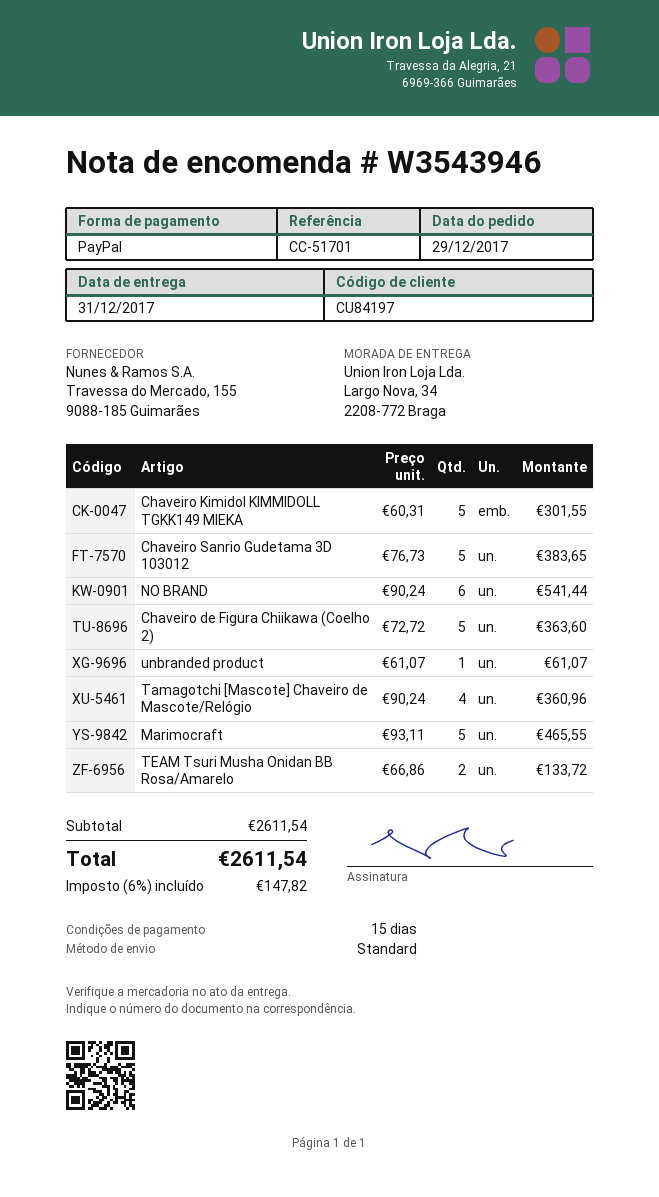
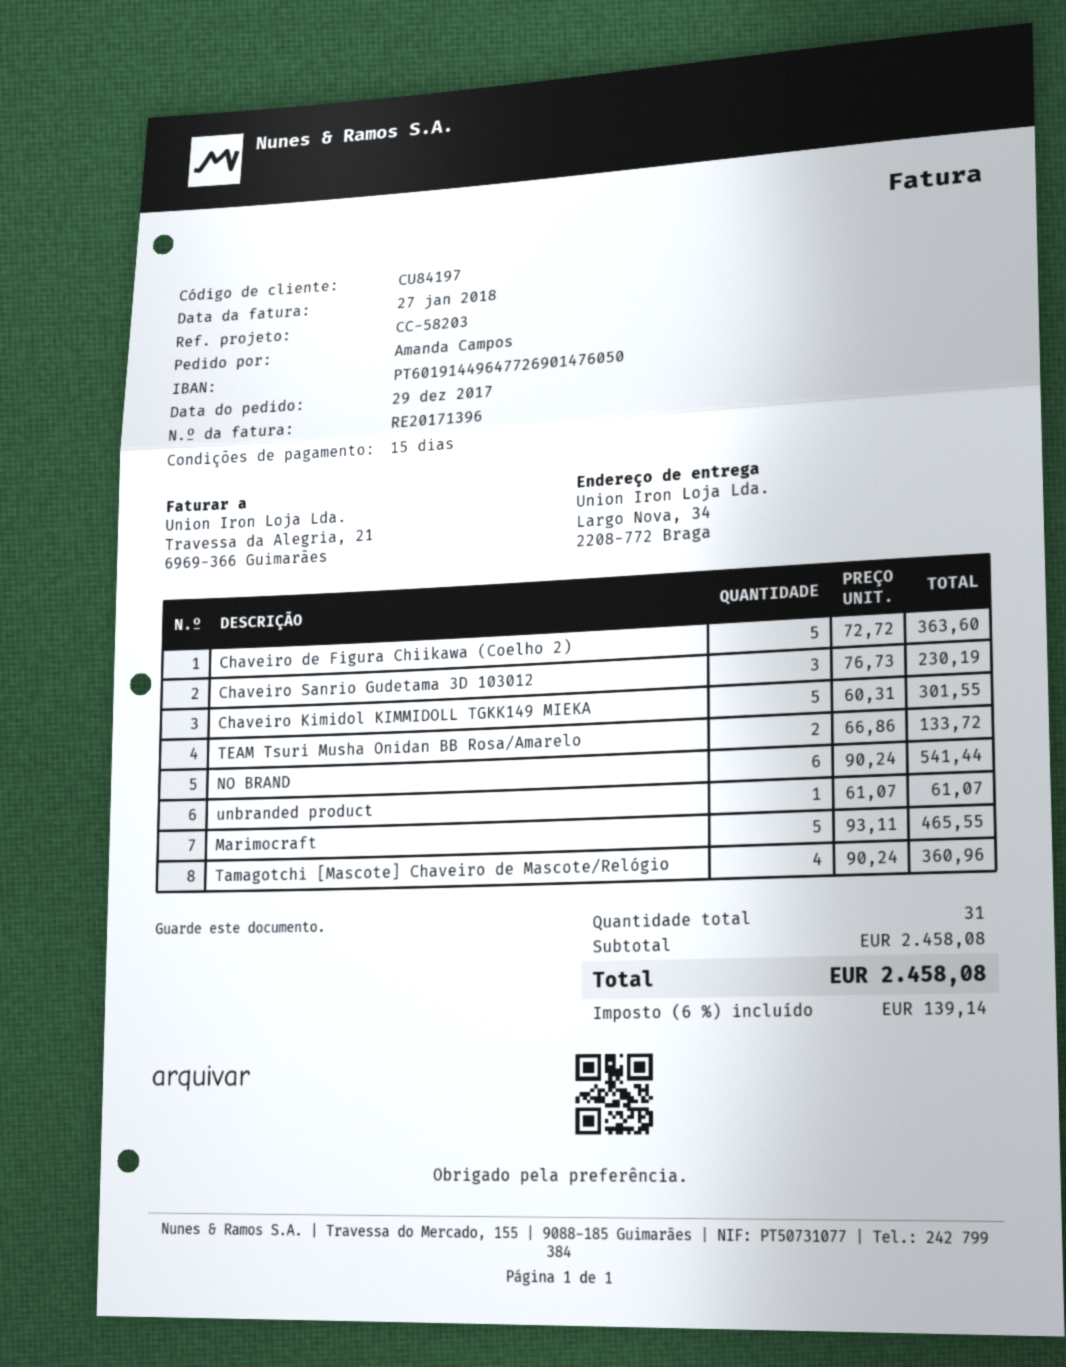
reference: CC-51701 -> CC-58203
Chaveiro Sanrio Gudetama 3D 103012: 5 x 76.73 = 383.65 -> 3 x 76.73 = 230.19
subtotal: 2611.54 -> 2458.08
tax: 6% = 147.82 -> 6% = 139.14
total: 2611.54 -> 2458.08

